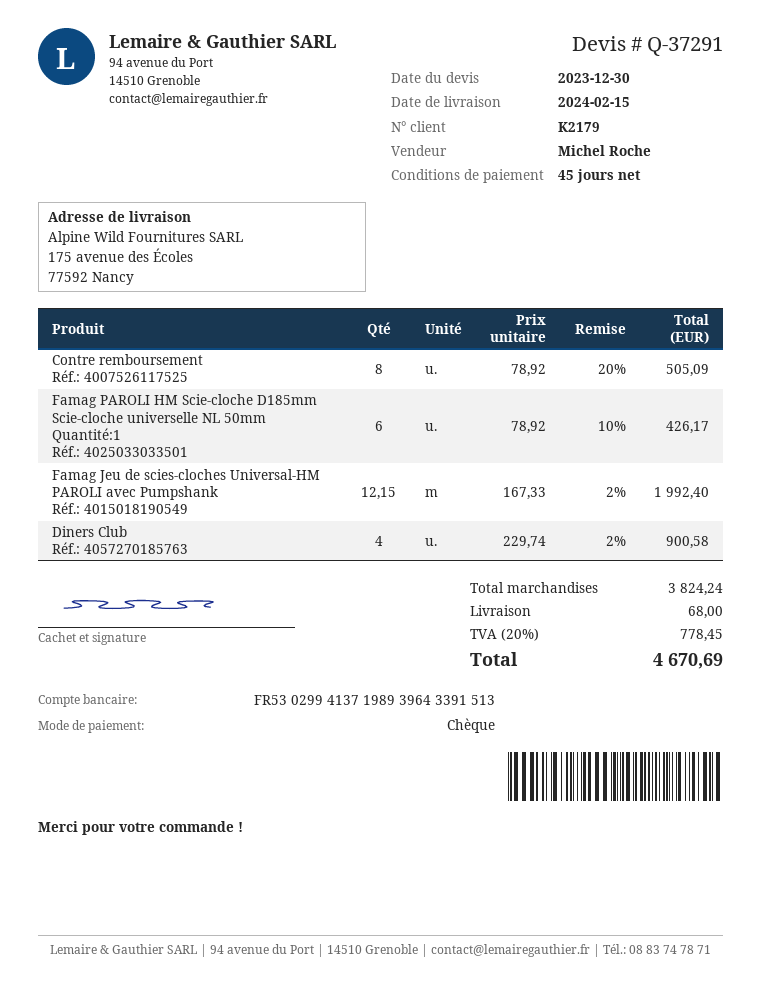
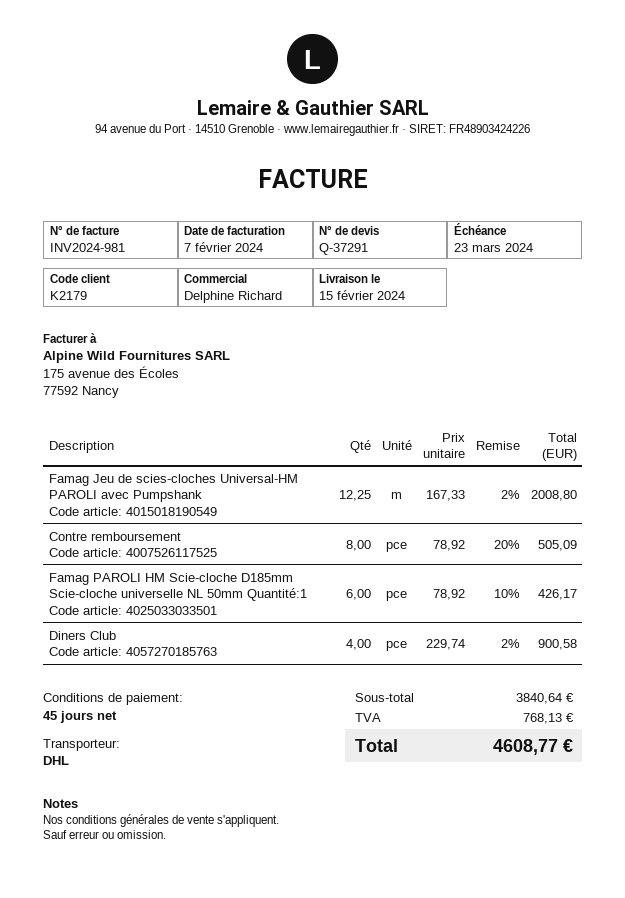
sales rep: Michel Roche -> Delphine Richard
Famag Jeu de scies-cloches Universal-HM PAROLI avec Pumpshank: 12.15 x 167.33 - 2% = 1992.40 -> 12.25 x 167.33 - 2% = 2008.80
subtotal: 3824.24 -> 3840.64
shipping: 68.00 -> none
tax: 778.45 -> 768.13
total: 4670.69 -> 4608.77

